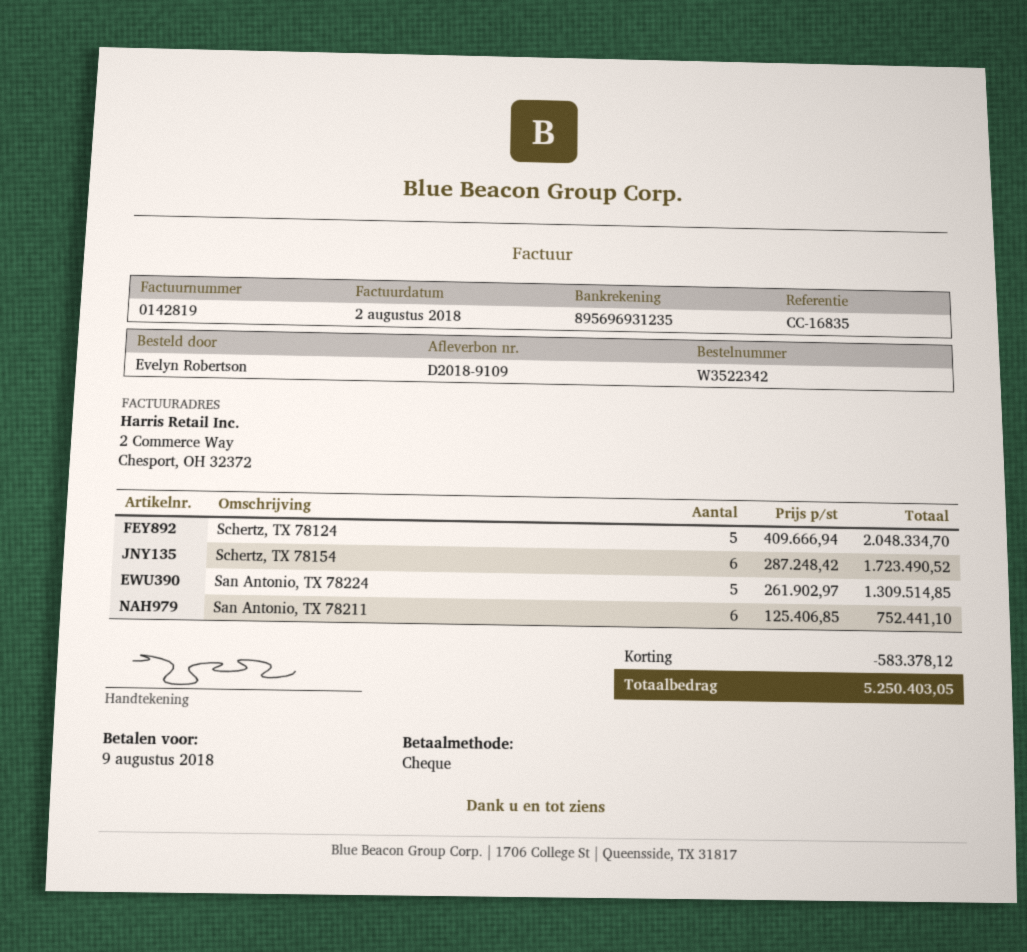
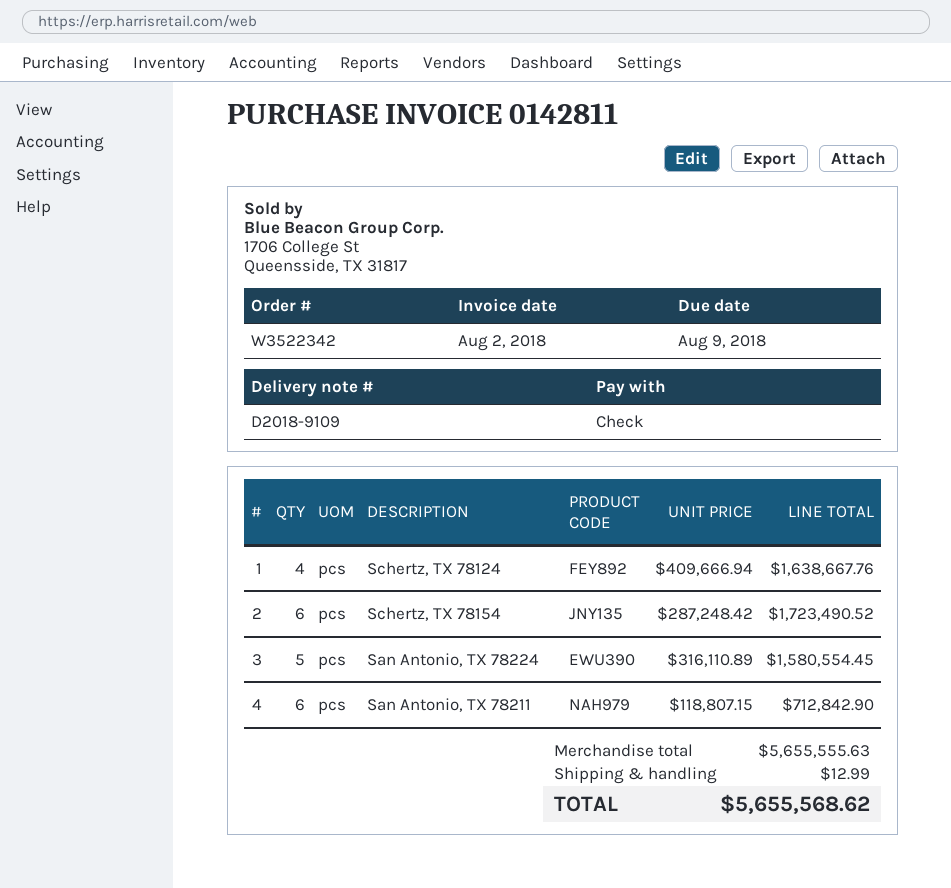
invoice number: 0142819 -> 0142811
Schertz, TX 78124: 5 x 409666.94 = 2048334.70 -> 4 x 409666.94 = 1638667.76
San Antonio, TX 78224: 5 x 261902.97 = 1309514.85 -> 5 x 316110.89 = 1580554.45
San Antonio, TX 78211: 6 x 125406.85 = 752441.10 -> 6 x 118807.15 = 712842.90
discount: 583378.12 -> none
shipping: none -> 12.99
total: 5250403.05 -> 5655568.62

